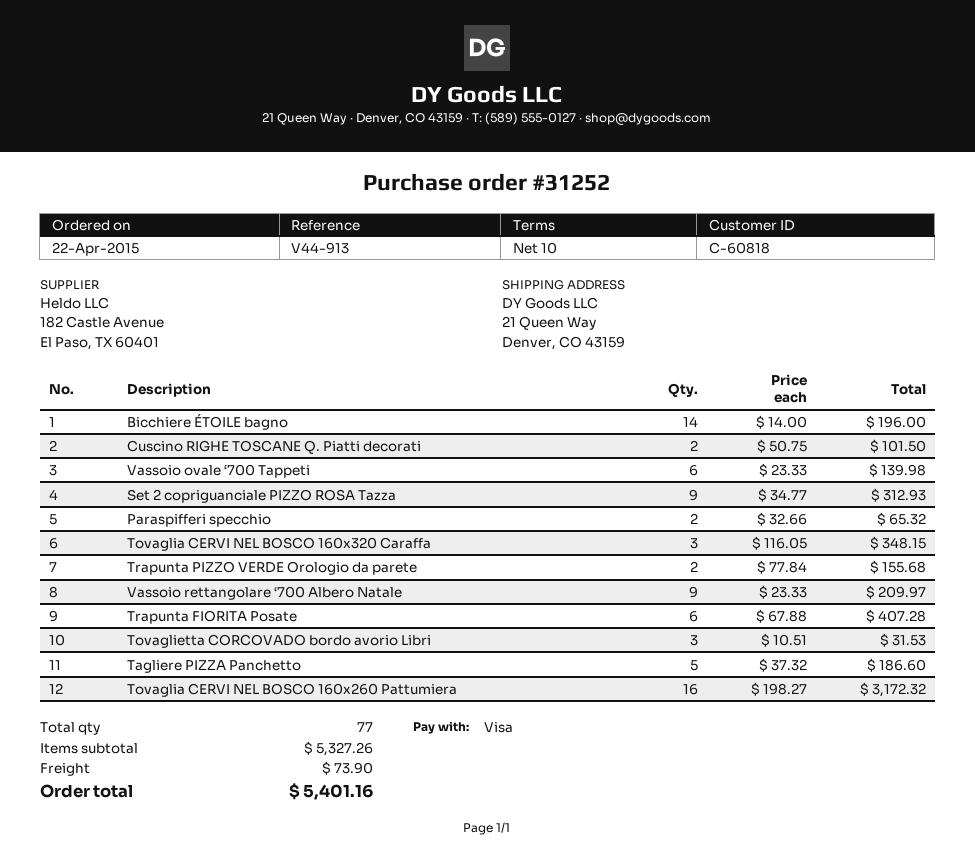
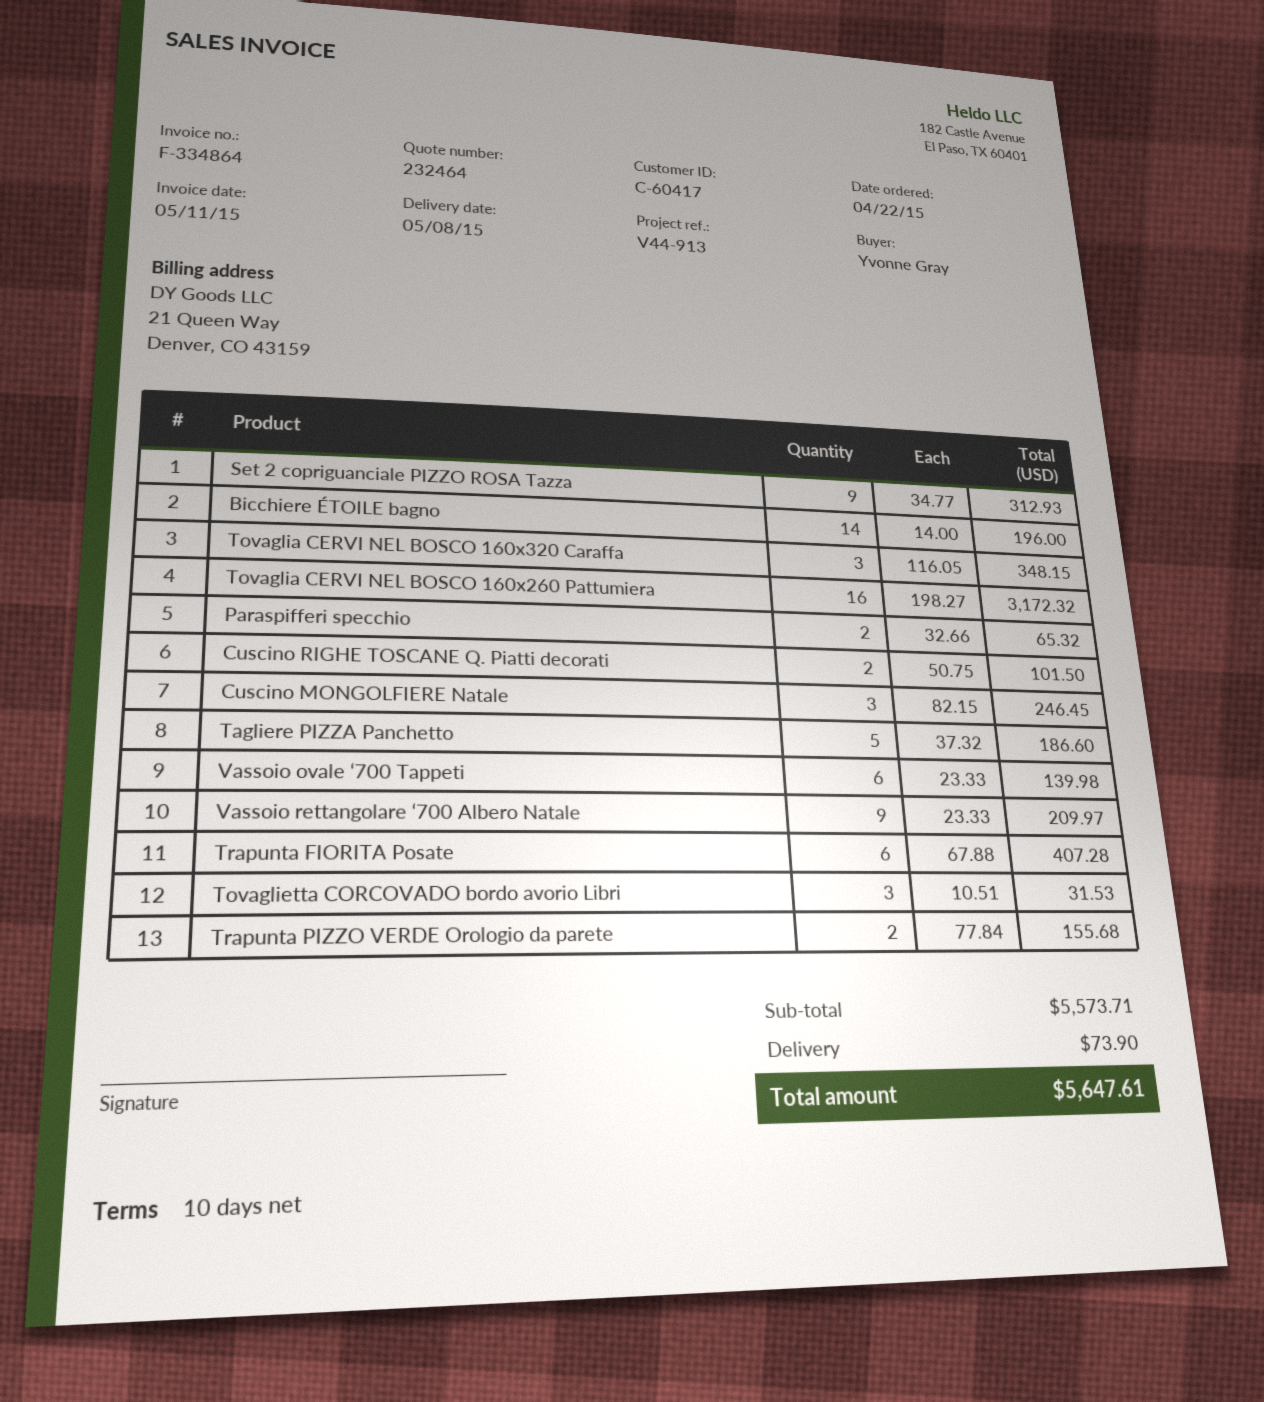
customer number: C-60818 -> C-60417
Cuscino MONGOLFIERE Natale: none -> 3 x 82.15 = 246.45
subtotal: 5327.26 -> 5573.71
total: 5401.16 -> 5647.61

